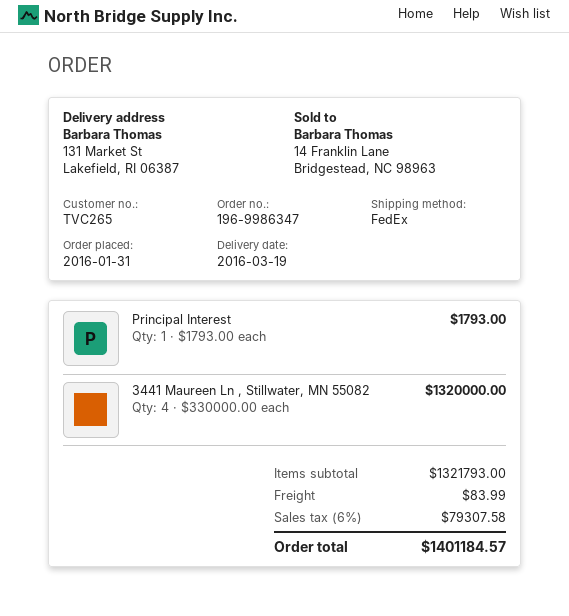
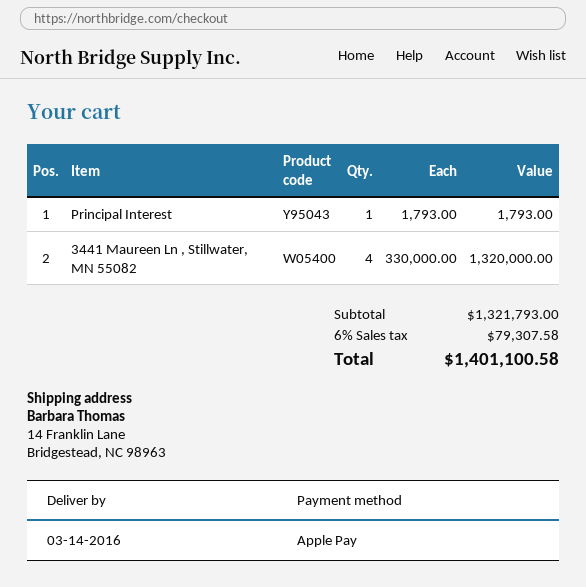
delivery date: 2016-03-19 -> 2016-03-14
ship to: 131 Market St, Lakefield, RI 06387 -> 14 Franklin Lane, Bridgestead, NC 98963
shipping: 83.99 -> none
total: 1401184.57 -> 1401100.58

